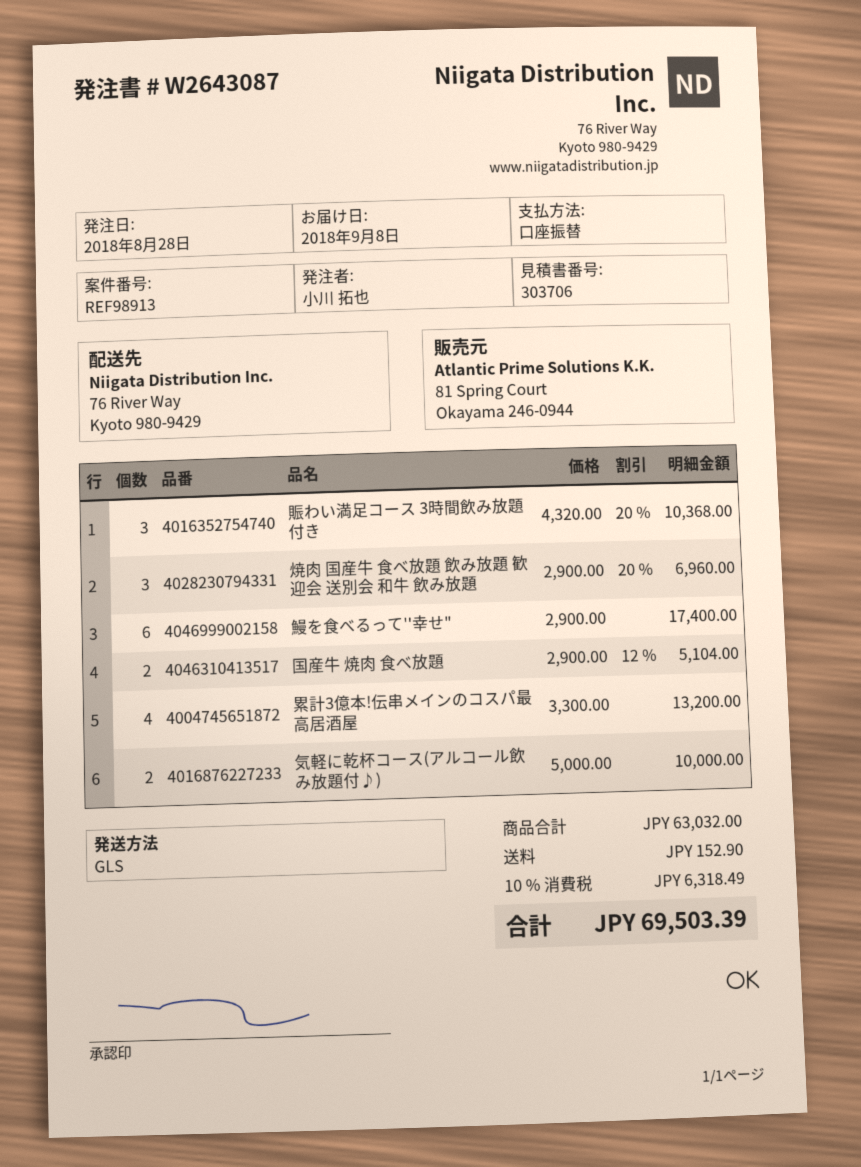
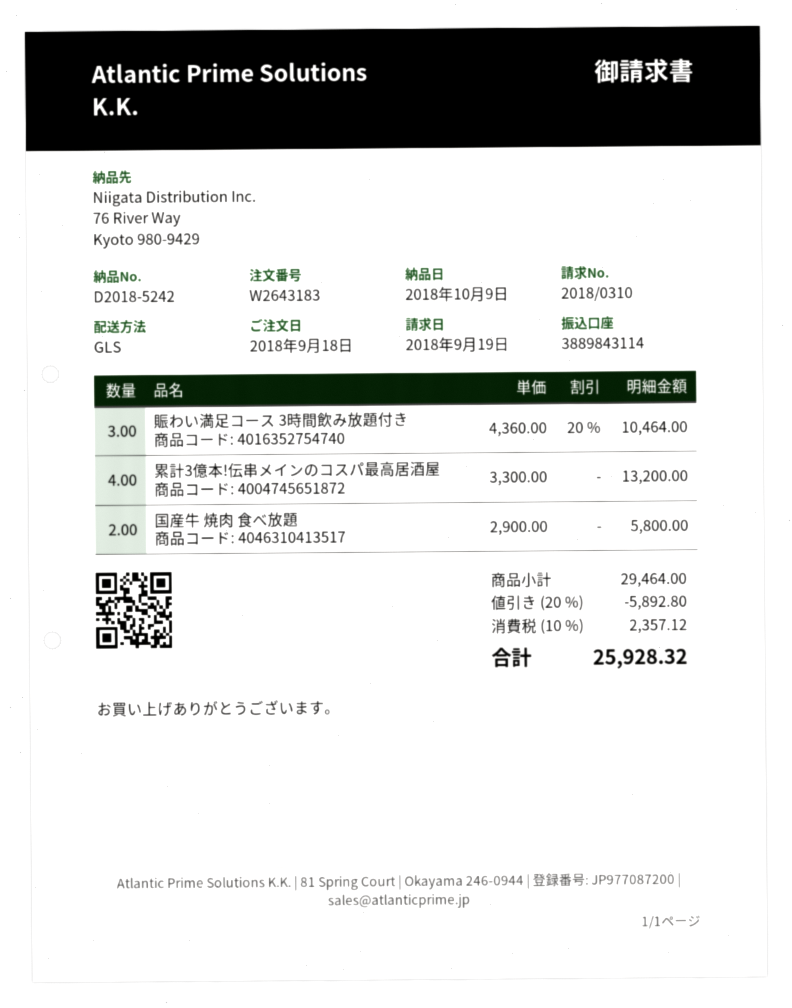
order number: W2643087 -> W2643183
order date: 2018-08-28 -> 2018-09-18
delivery date: 2018-09-08 -> 2018-10-09
賑わい満足コース 3時間飲み放題付き: 3 x 4320.00 - 20% = 10368.00 -> 3 x 4360.00 - 20% = 10464.00
焼肉 国産牛 食べ放題 飲み放題 歓迎会 送別会 和牛 飲み放題: 3 x 2900.00 - 20% = 6960.00 -> none
鰻を食べるって''幸せ": 6 x 2900.00 = 17400.00 -> none
国産牛 焼肉 食べ放題: 2 x 2900.00 - 12% = 5104.00 -> 2 x 2900.00 = 5800.00
気軽に乾杯コース(アルコール飲み放題付♪): 2 x 5000.00 = 10000.00 -> none
subtotal: 63032.00 -> 29464.00
discount: none -> 20% = 5892.80
shipping: 152.90 -> none
tax: 10% = 6318.49 -> 10% = 2357.12
total: 69503.39 -> 25928.32

